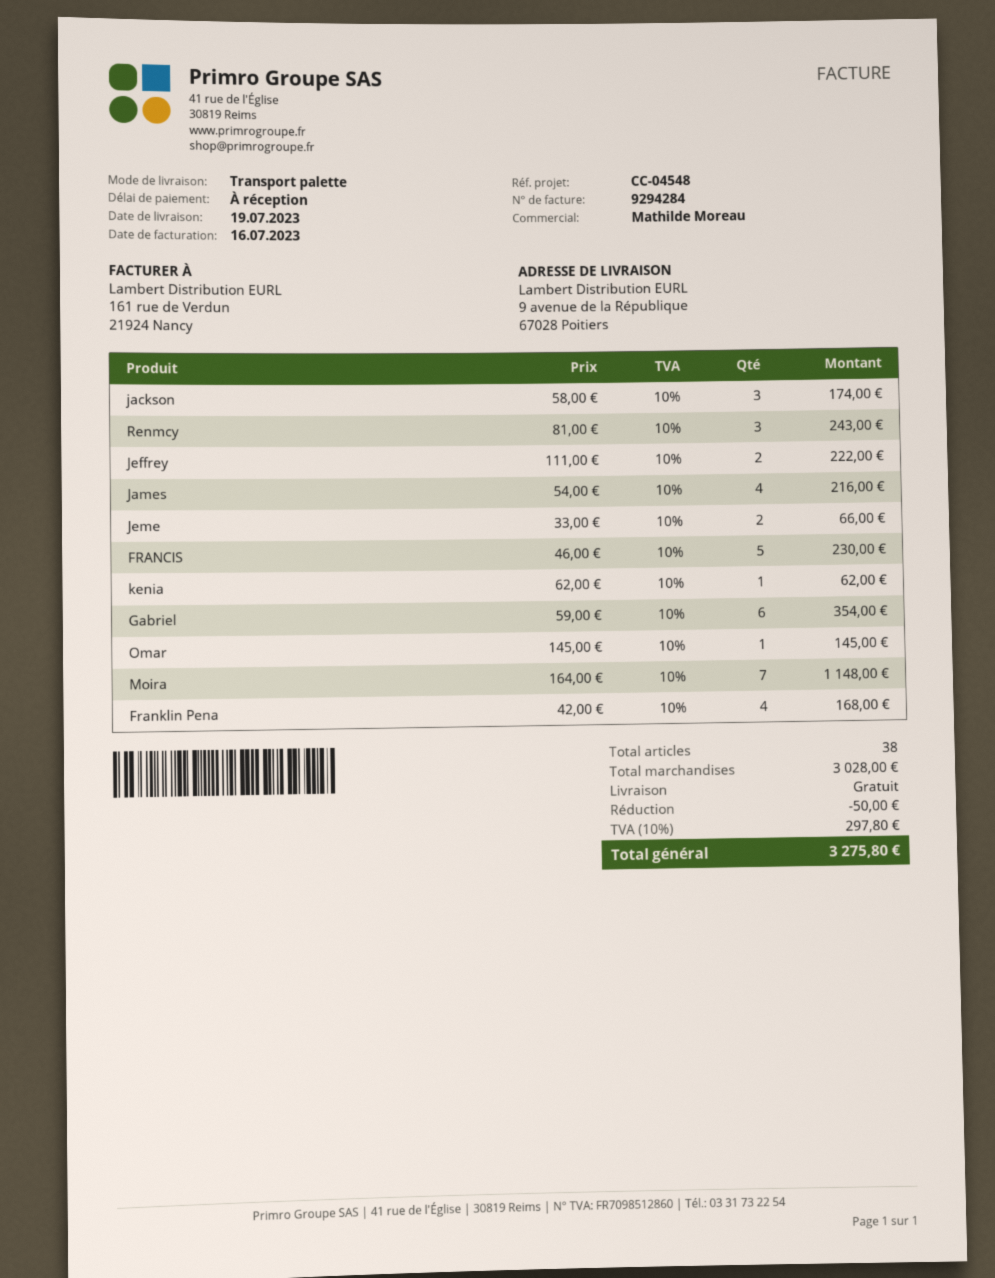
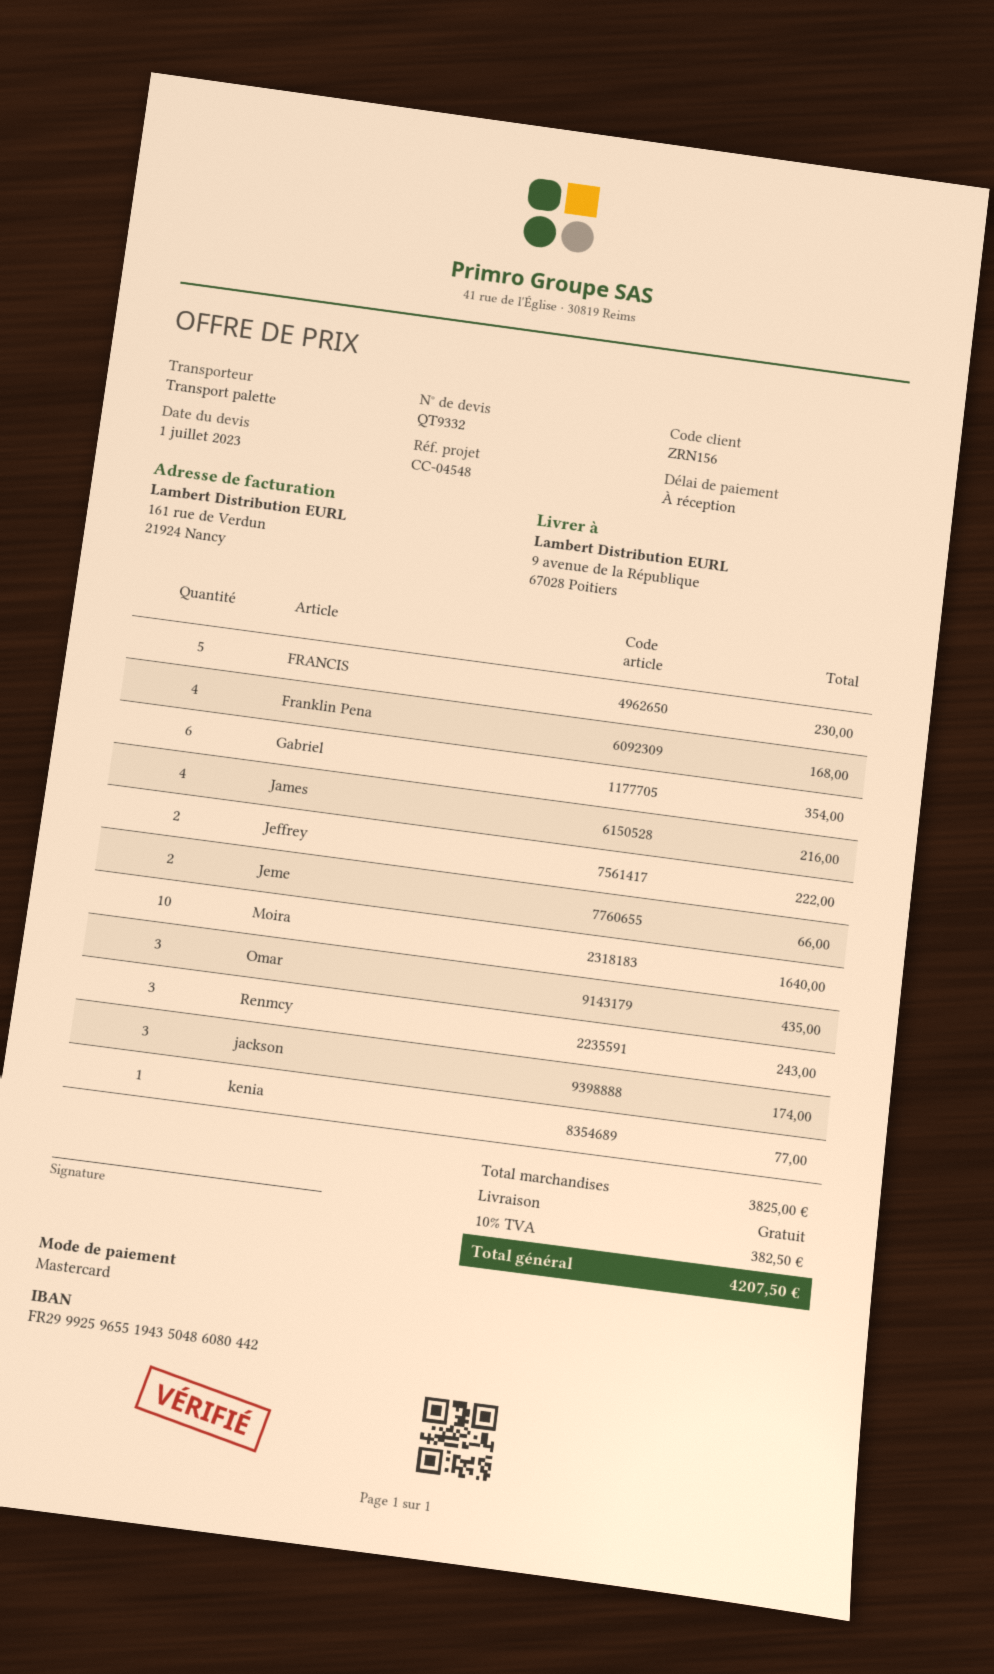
kenia: 1 for 62.00 -> 1 for 77.00
Omar: 1 for 145.00 -> 3 for 435.00
Moira: 7 for 1148.00 -> 10 for 1640.00
subtotal: 3028.00 -> 3825.00
discount: 50.00 -> none
tax: 10% = 297.80 -> 10% = 382.50
total: 3275.80 -> 4207.50

